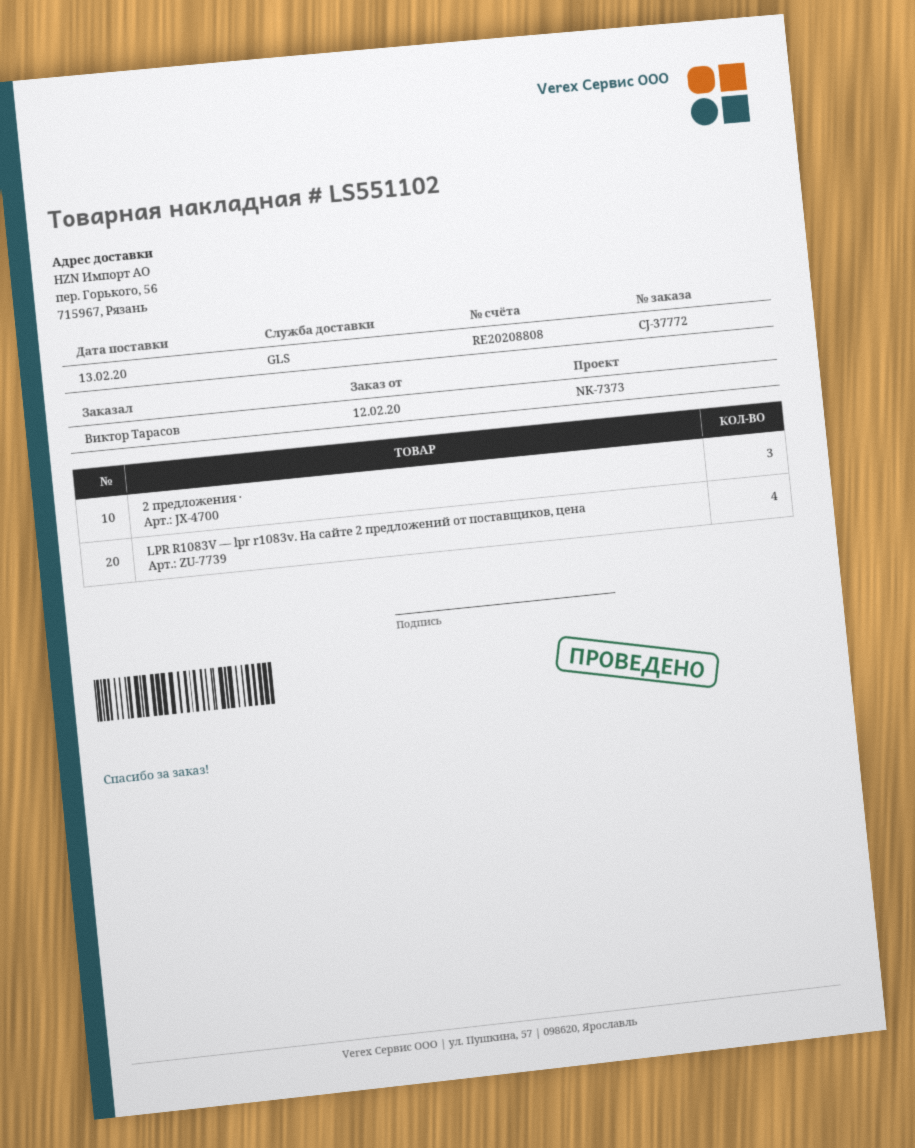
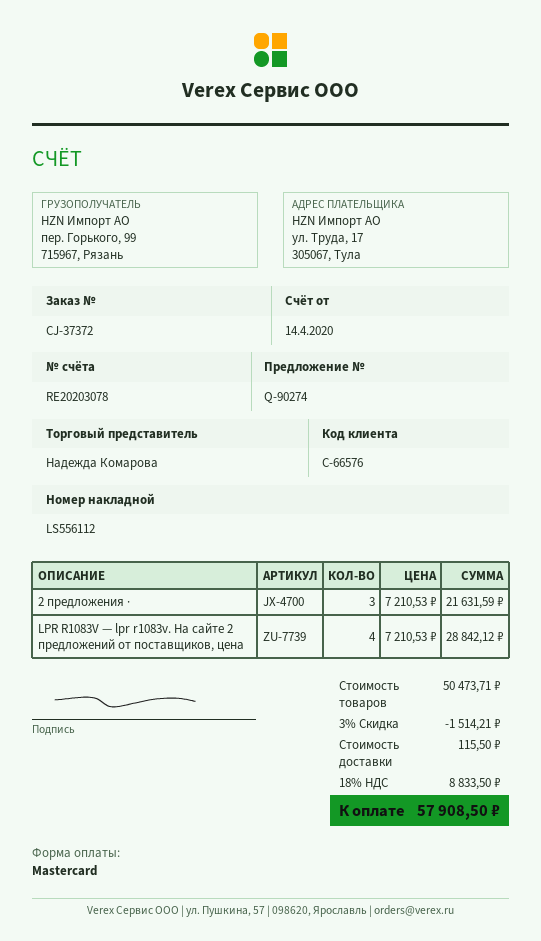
order number: CJ-37772 -> CJ-37372
delivery note number: LS551102 -> LS556112
invoice number: RE20208808 -> RE20203078
ship to: пер. Горького, 56, 715967, Рязань -> пер. Горького, 99, 715967, Рязань

